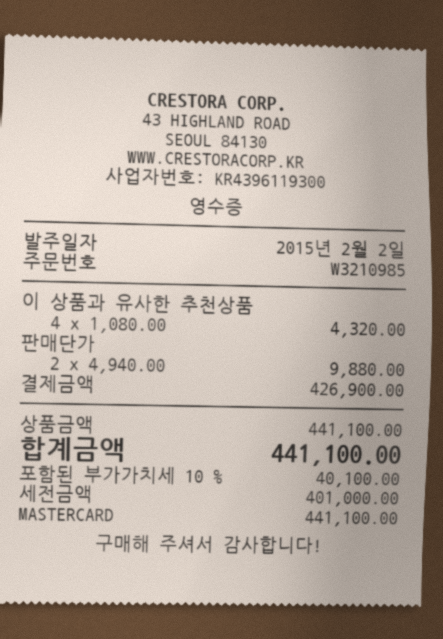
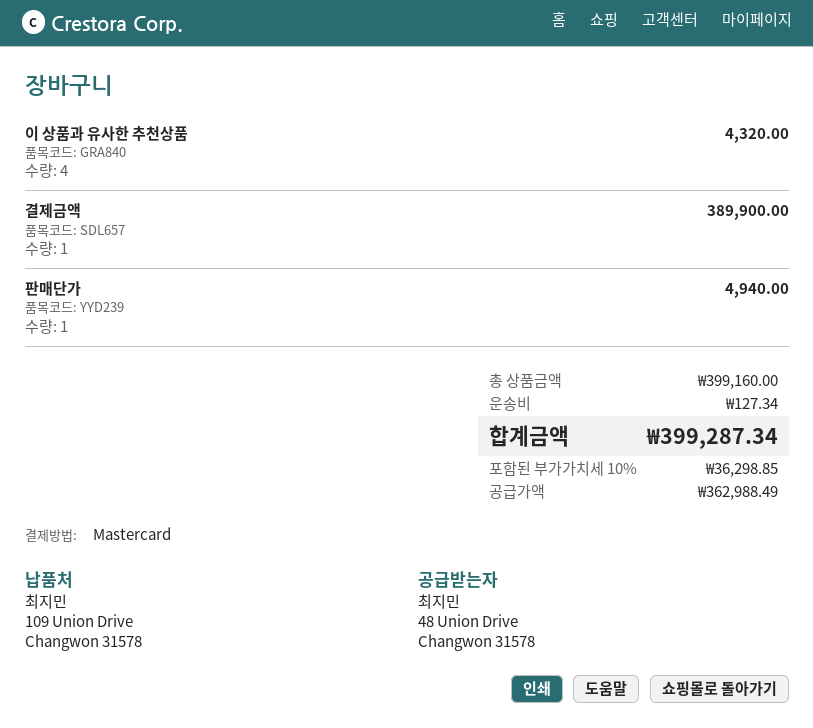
판매단가: 2 for 9880.00 -> 1 for 4940.00
결제금액: 1 for 426900.00 -> 1 for 389900.00
subtotal: 441100.00 -> 399160.00
shipping: none -> 127.34
net: 401000.00 -> 362988.49
tax: 10% = 40100.00 -> 10% = 36298.85
total: 441100.00 -> 399287.34

